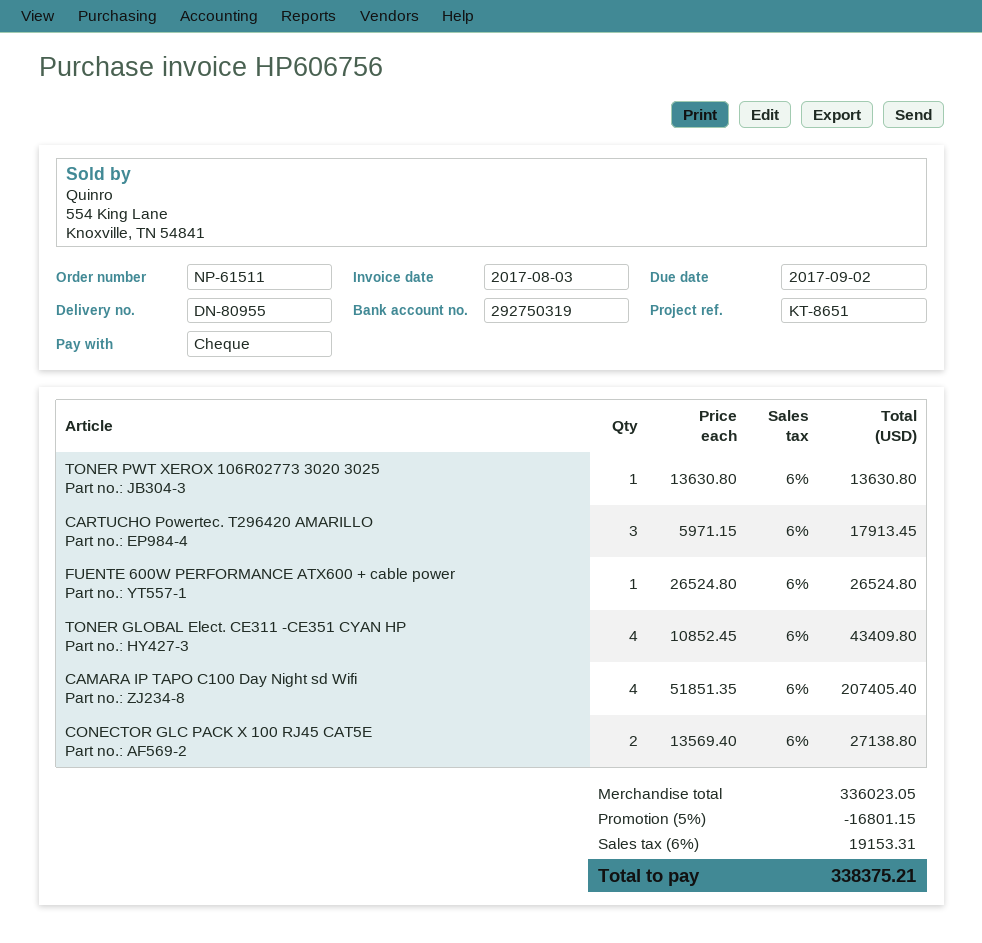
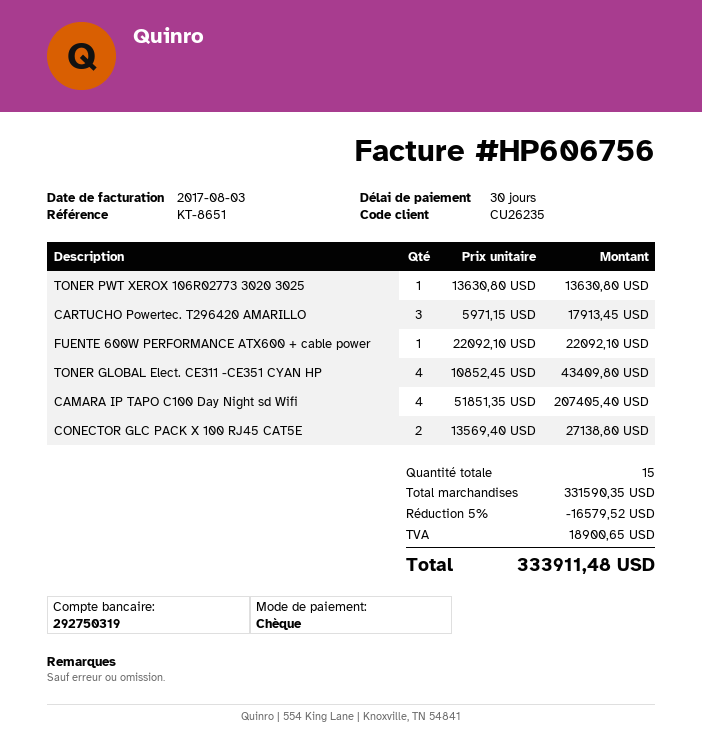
FUENTE 600W PERFORMANCE ATX600 + cable power: 1 x 26524.80 = 26524.80 -> 1 x 22092.10 = 22092.10
subtotal: 336023.05 -> 331590.35
discount: 5% = 16801.15 -> 5% = 16579.52
tax: 19153.31 -> 18900.65
total: 338375.21 -> 333911.48

